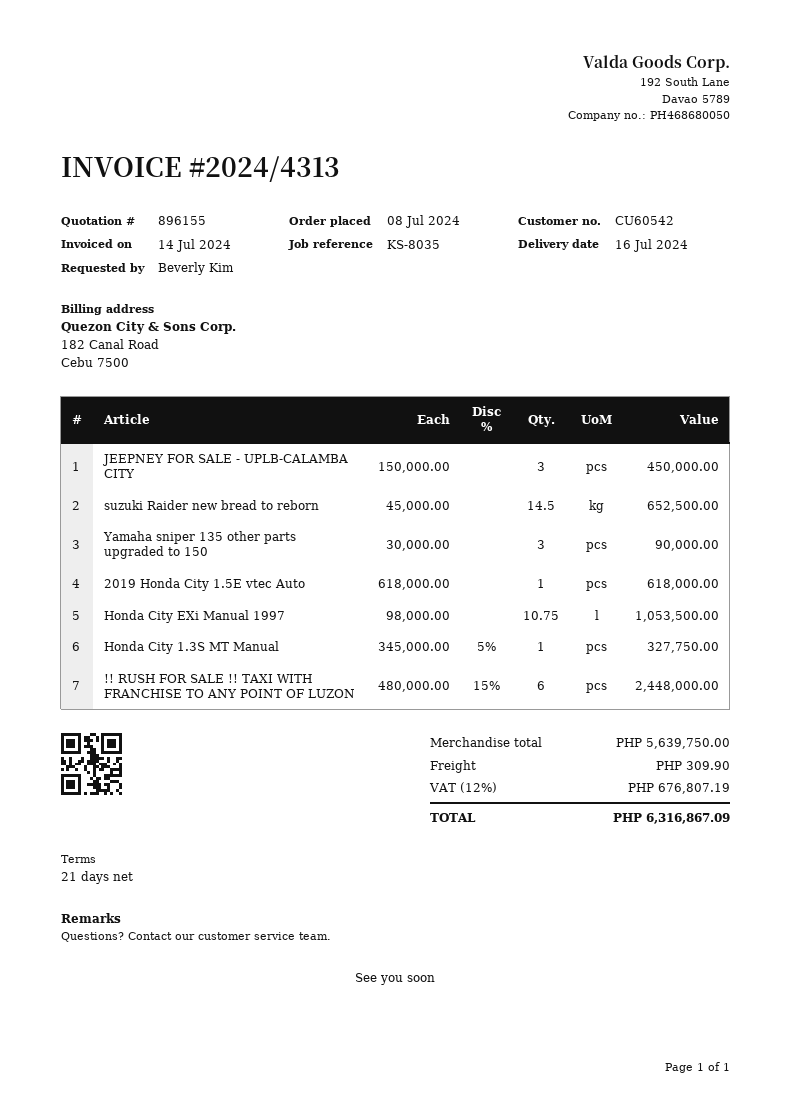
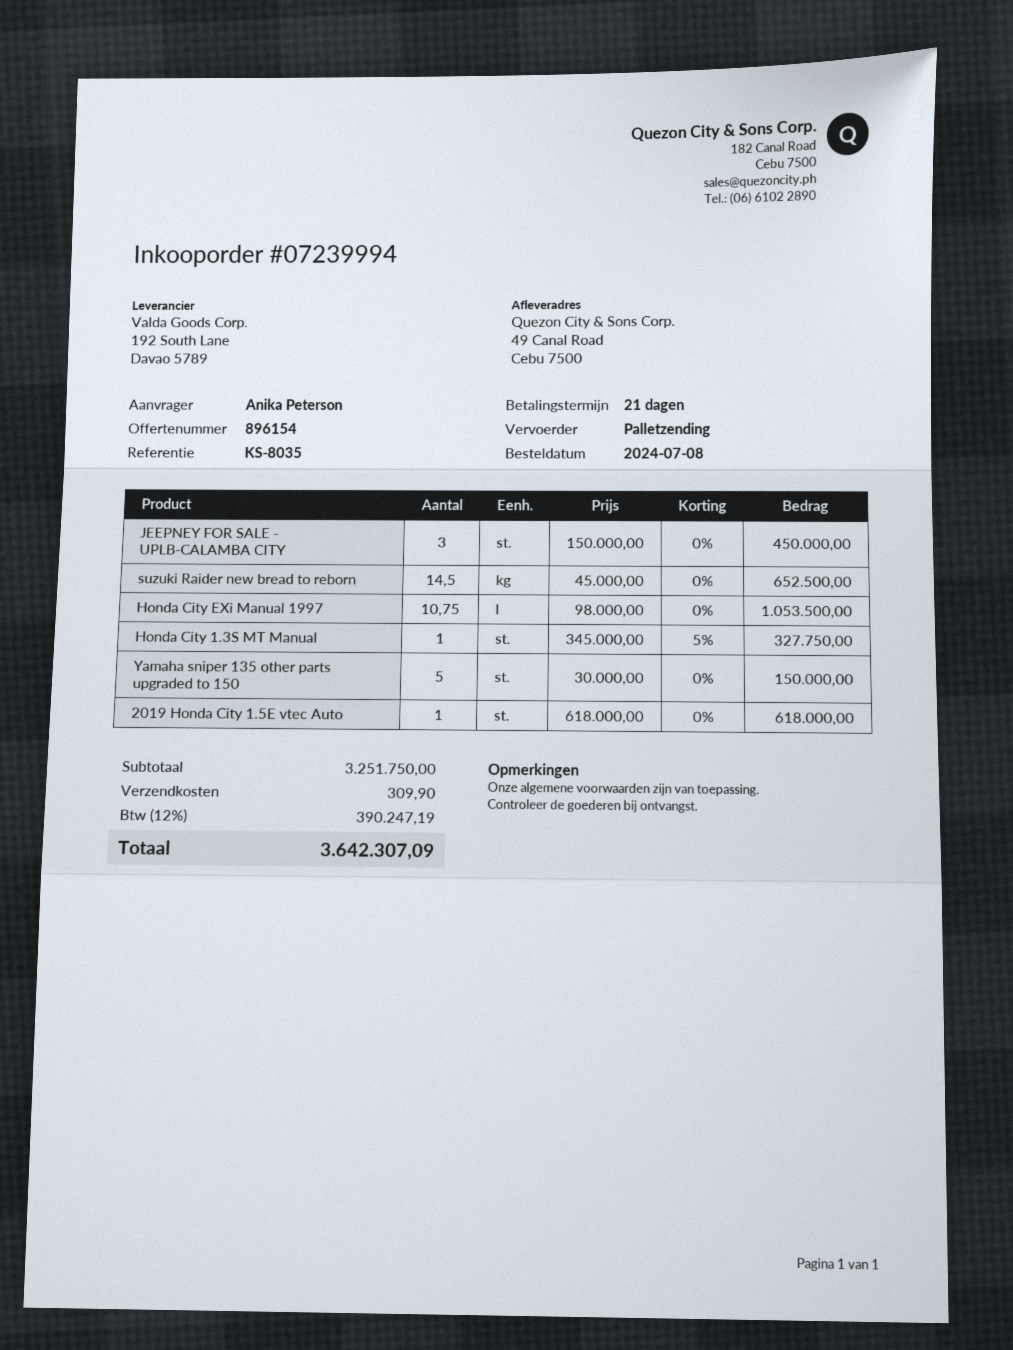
quote number: 896155 -> 896154
ordered by: Beverly Kim -> Anika Peterson
Yamaha sniper 135 other parts upgraded to 150: 3 x 30000.00 = 90000.00 -> 5 x 30000.00 = 150000.00
!! RUSH FOR SALE !! TAXI WITH FRANCHISE TO ANY POINT OF LUZON: 6 x 480000.00 - 15% = 2448000.00 -> none
subtotal: 5639750.00 -> 3251750.00
tax: 12% = 676807.19 -> 12% = 390247.19
total: 6316867.09 -> 3642307.09

